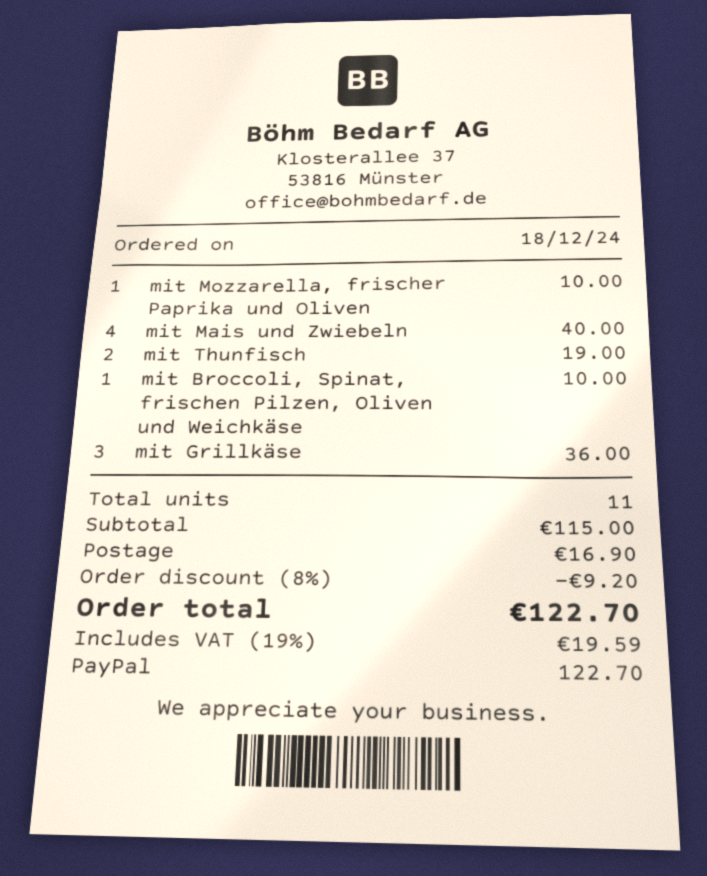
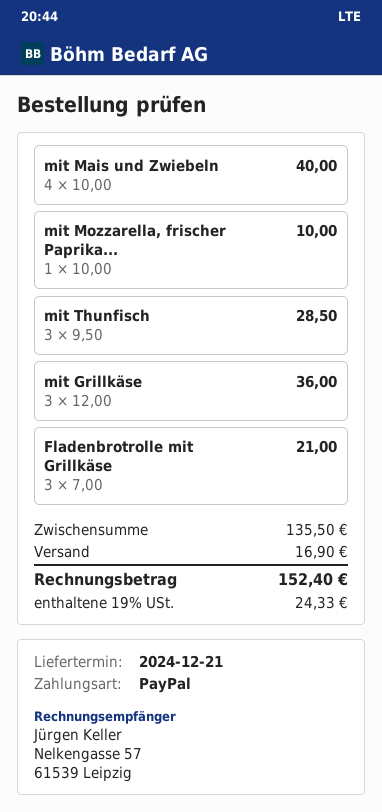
mit Thunfisch: 2 for 19.00 -> 3 for 28.50
mit Broccoli, Spinat, frischen Pilzen, Oliven und Weichkäse: 1 for 10.00 -> none
Fladenbrotrolle mit Grillkäse: none -> 3 for 21.00
subtotal: 115.00 -> 135.50
discount: 8% = 9.20 -> none
tax: 19% = 19.59 -> 19% = 24.33
total: 122.70 -> 152.40

